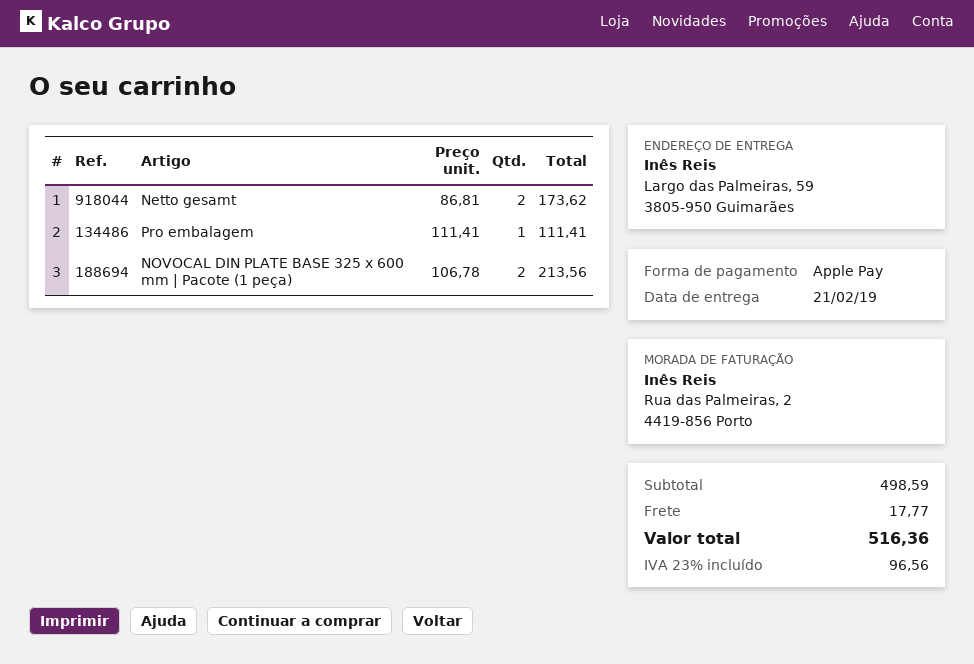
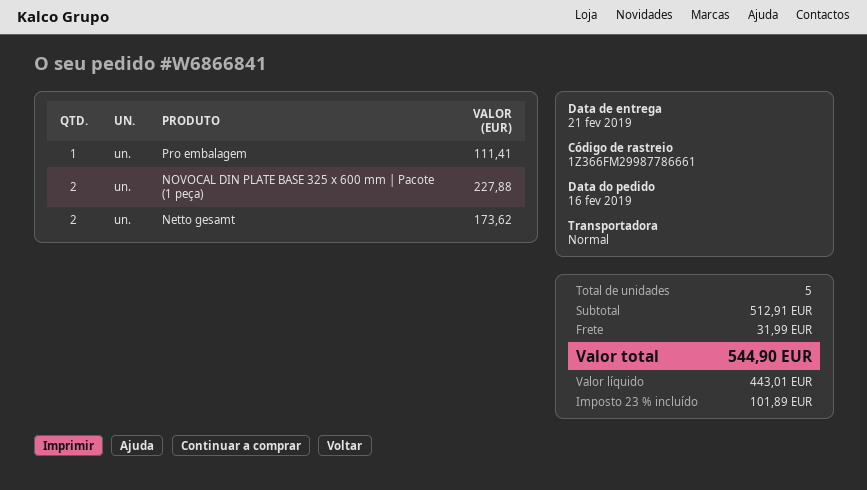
NOVOCAL DIN PLATE BASE 325 x 600 mm | Pacote (1 peça): 2 for 213.56 -> 2 for 227.88
subtotal: 498.59 -> 512.91
shipping: 17.77 -> 31.99
tax: 23% = 96.56 -> 23% = 101.89
total: 516.36 -> 544.90

